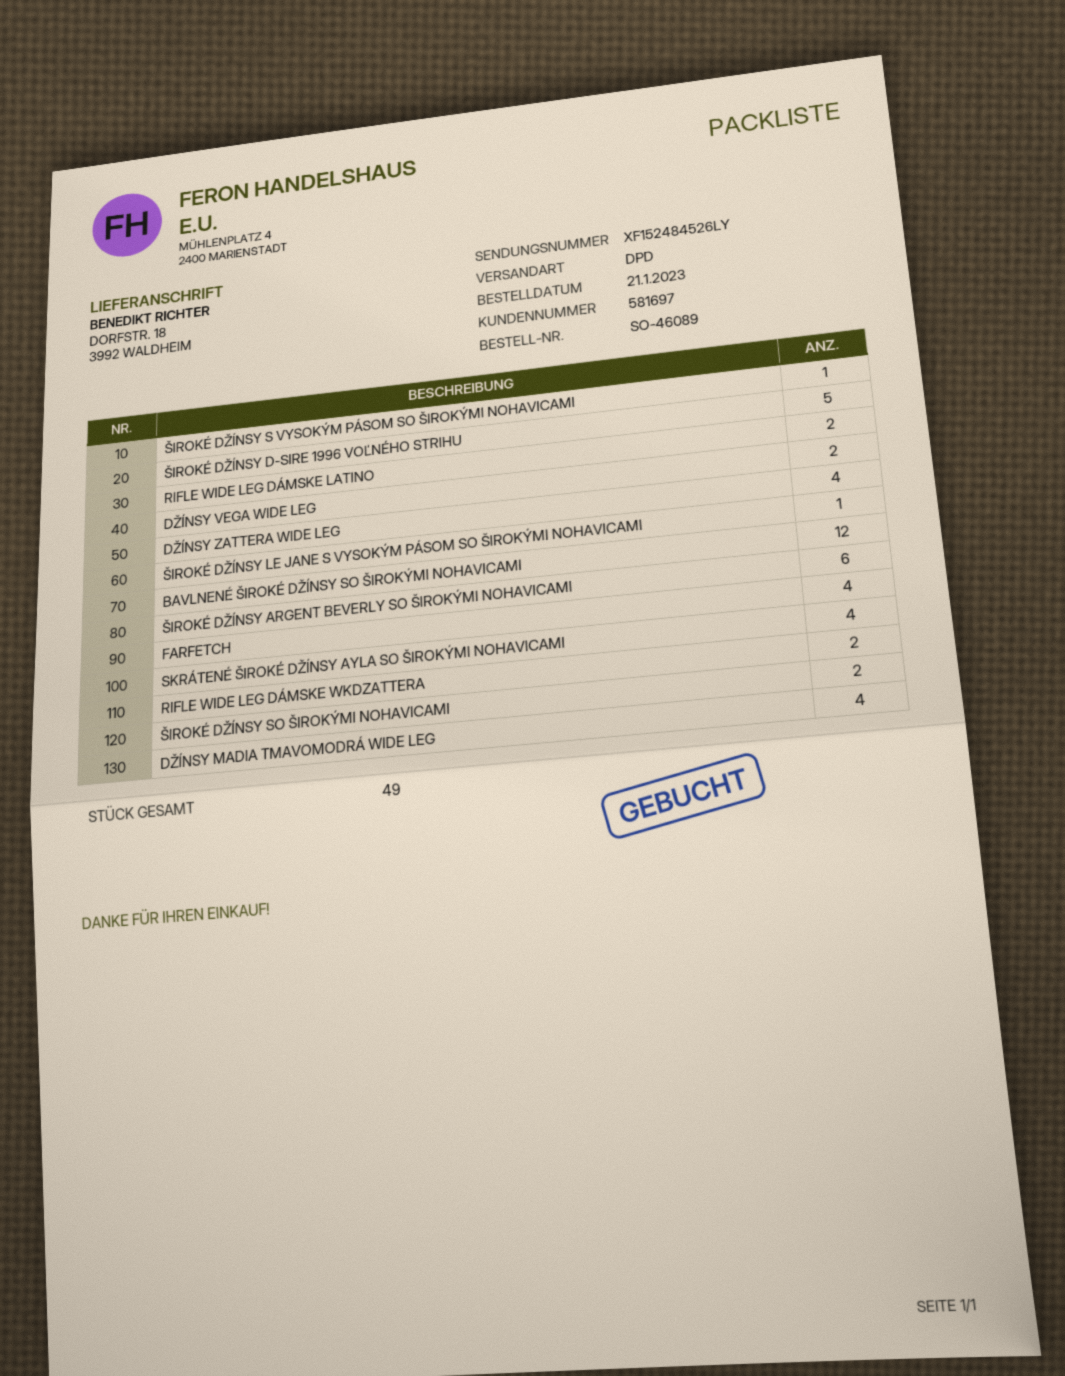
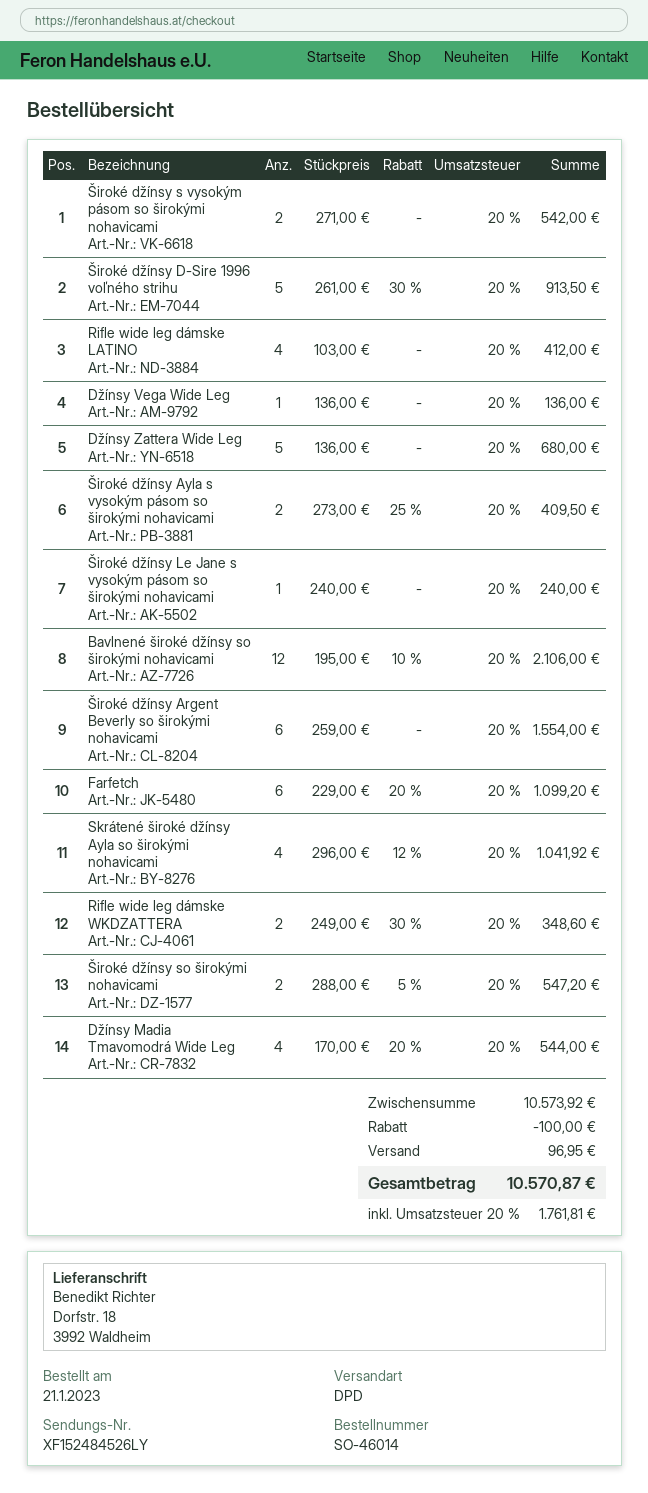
order number: SO-46089 -> SO-46014
ŠIROKÉ DŽÍNSY S VYSOKÝM PÁSOM SO ŠIROKÝMI NOHAVICAMI: 1 -> 2
RIFLE WIDE LEG DÁMSKE LATINO: 2 -> 4
DŽÍNSY VEGA WIDE LEG: 2 -> 1
DŽÍNSY ZATTERA WIDE LEG: 4 -> 5
FARFETCH: 4 -> 6
Široké džínsy Ayla s vysokým pásom so širokými nohavicami: none -> 2

